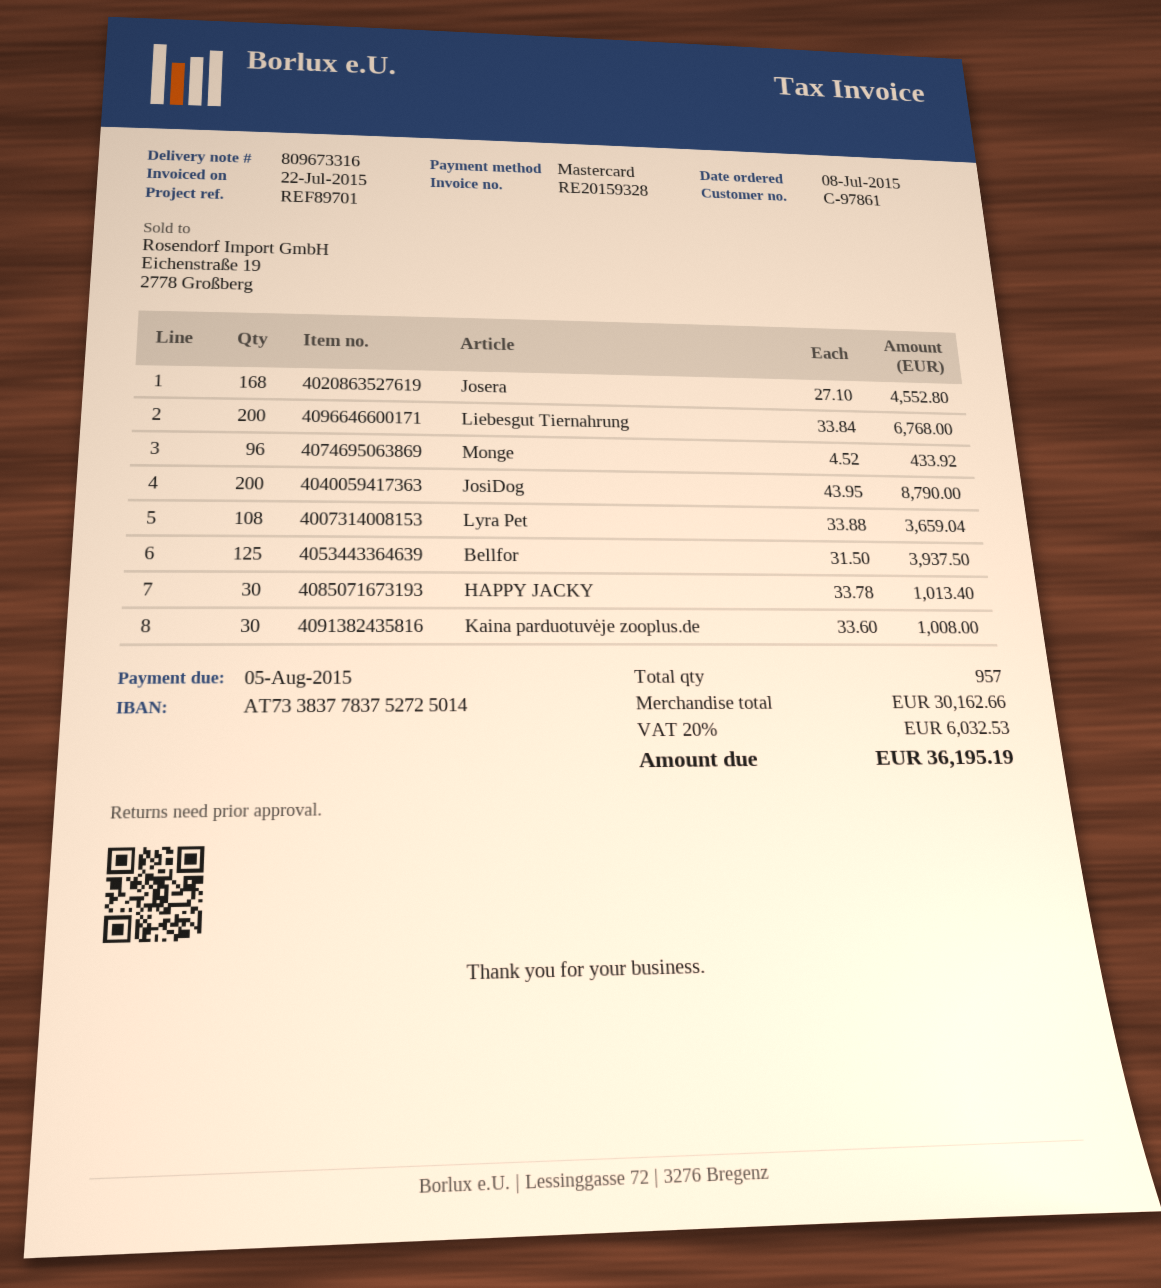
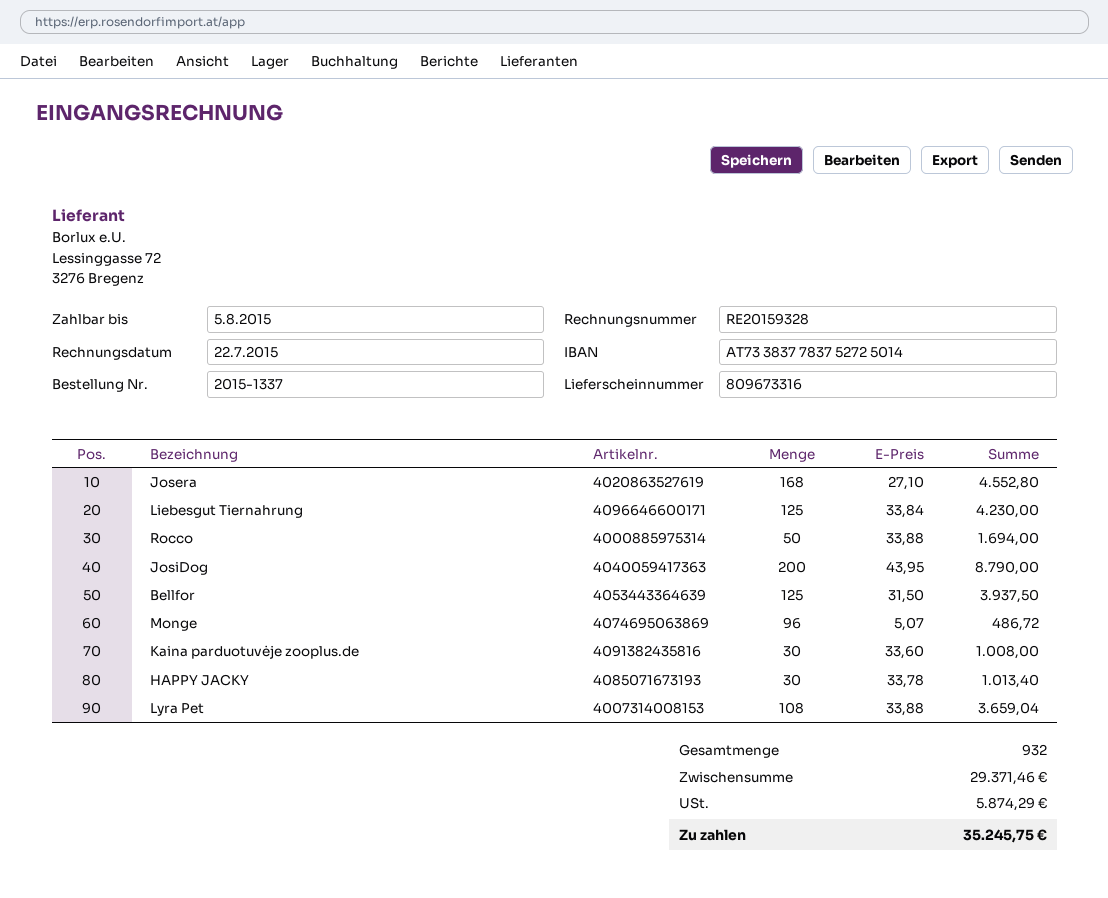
Liebesgut Tiernahrung: 200 x 33.84 = 6768.00 -> 125 x 33.84 = 4230.00
Monge: 96 x 4.52 = 433.92 -> 96 x 5.07 = 486.72
Rocco: none -> 50 x 33.88 = 1694.00
total quantity: 957 -> 932
subtotal: 30162.66 -> 29371.46
tax: 6032.53 -> 5874.29
total: 36195.19 -> 35245.75

